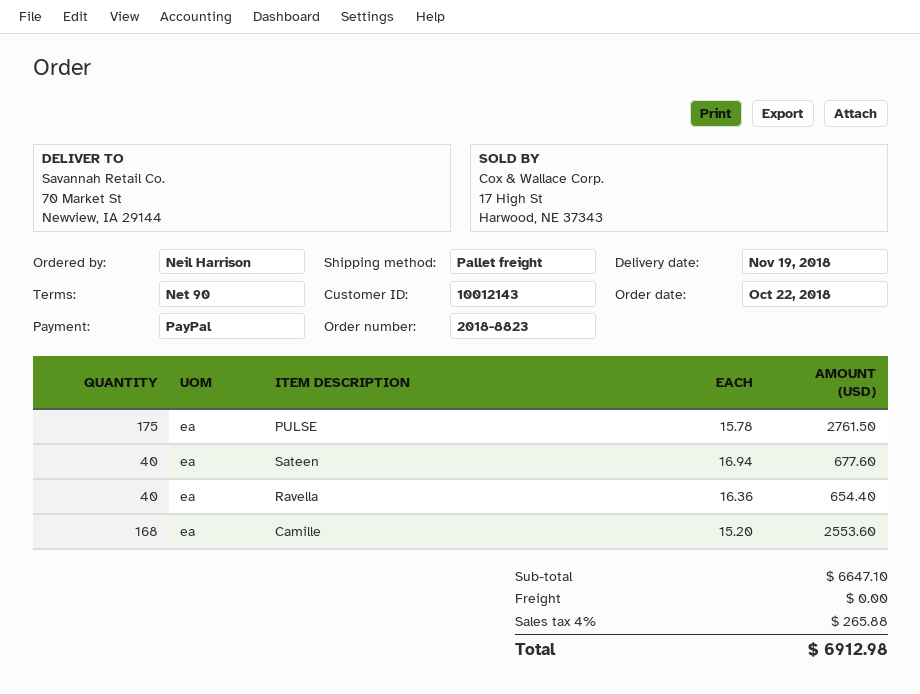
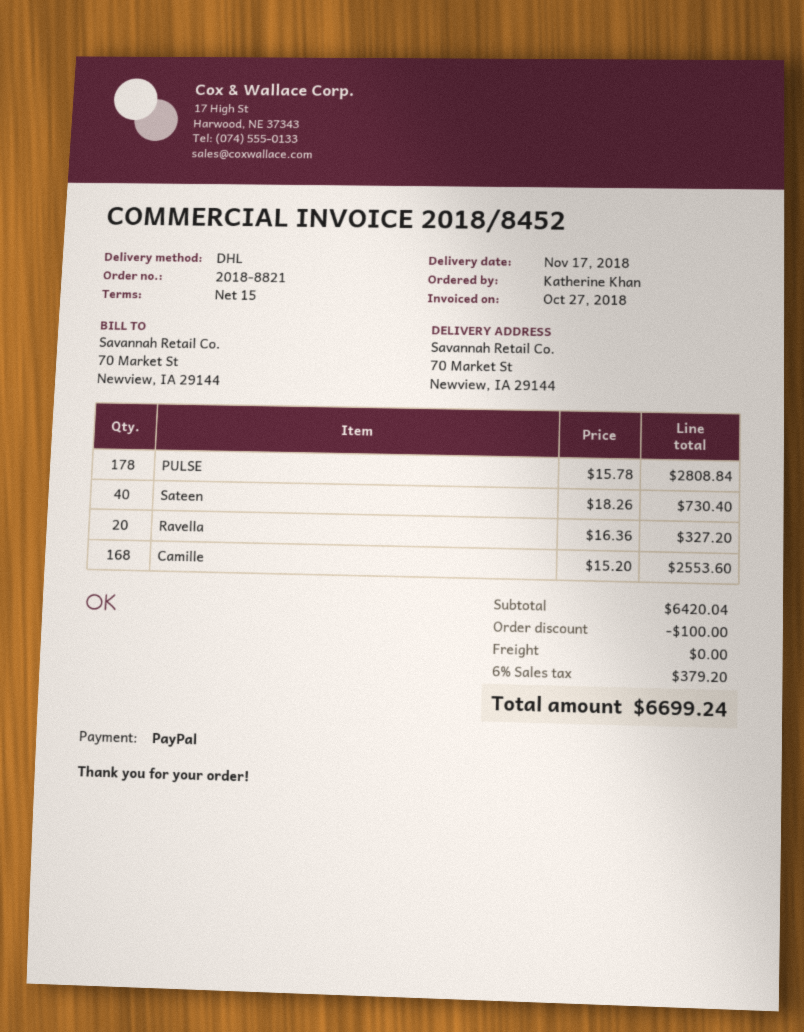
order number: 2018-8823 -> 2018-8821
delivery date: 2018-11-19 -> 2018-11-17
payment terms: 90 days -> 15 days
ordered by: Neil Harrison -> Katherine Khan
shipping method: pallet freight -> DHL
PULSE: 175 x 15.78 = 2761.50 -> 178 x 15.78 = 2808.84
Sateen: 40 x 16.94 = 677.60 -> 40 x 18.26 = 730.40
Ravella: 40 x 16.36 = 654.40 -> 20 x 16.36 = 327.20
subtotal: 6647.10 -> 6420.04
discount: none -> 100.00
tax: 4% = 265.88 -> 6% = 379.20
total: 6912.98 -> 6699.24

